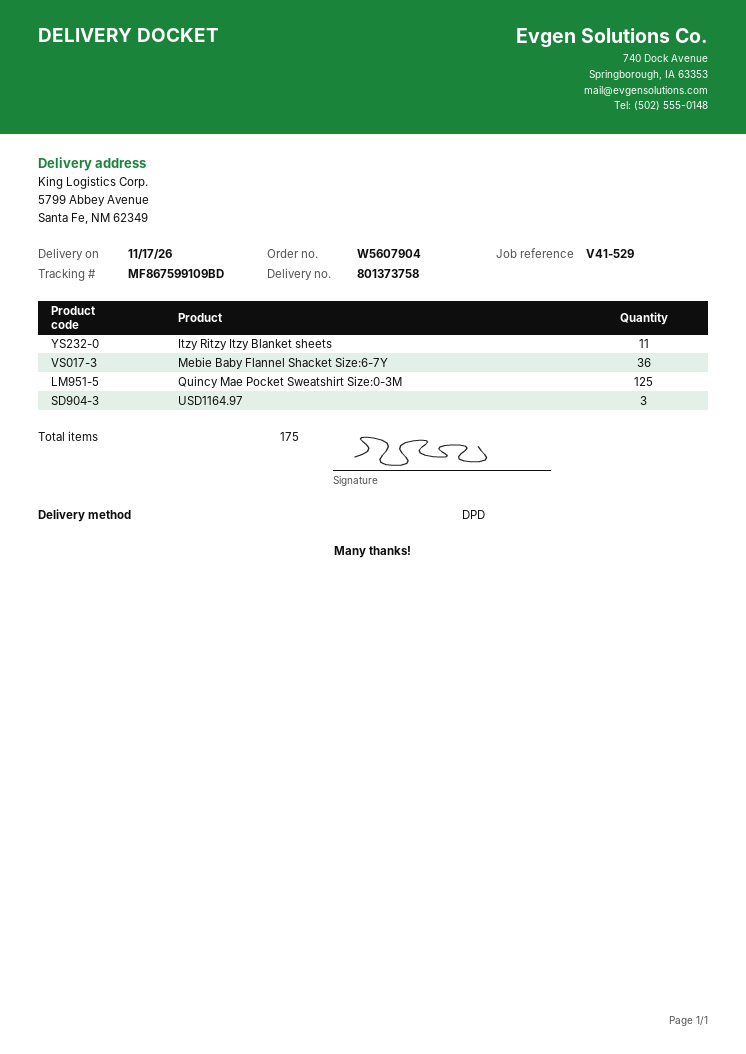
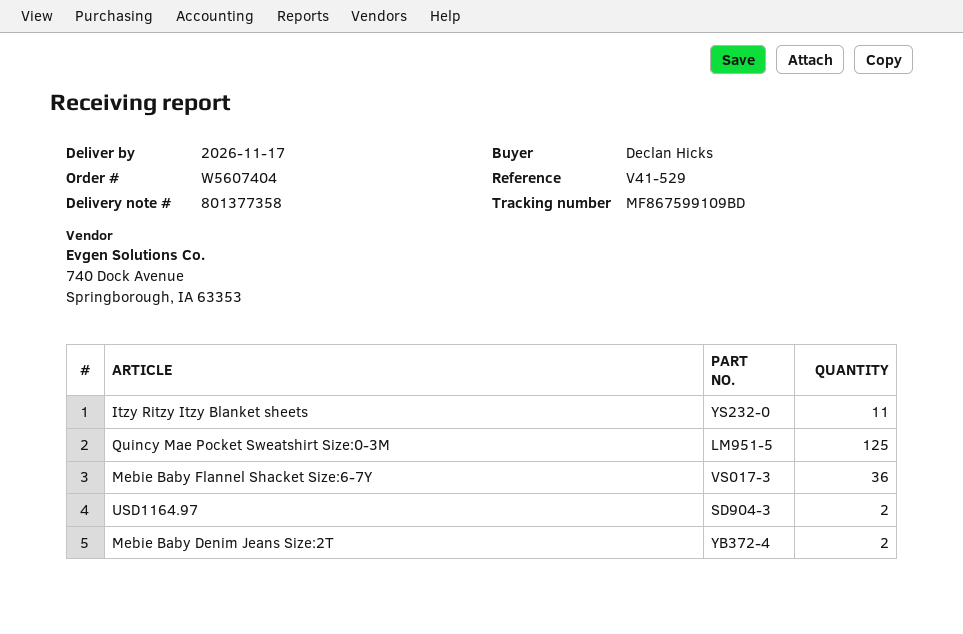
order number: W5607904 -> W5607404
delivery note number: 801373758 -> 801377358
USD1164.97: 3 -> 2
Mebie Baby Denim Jeans Size:2T: none -> 2

